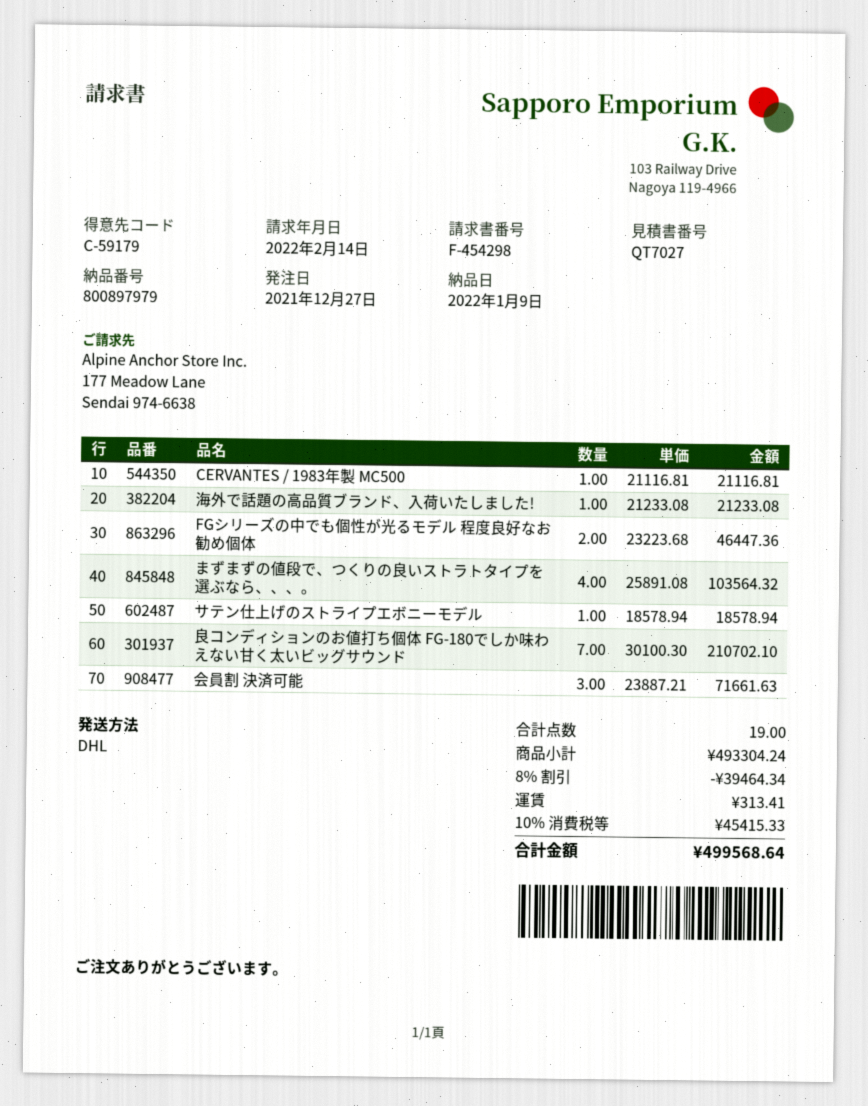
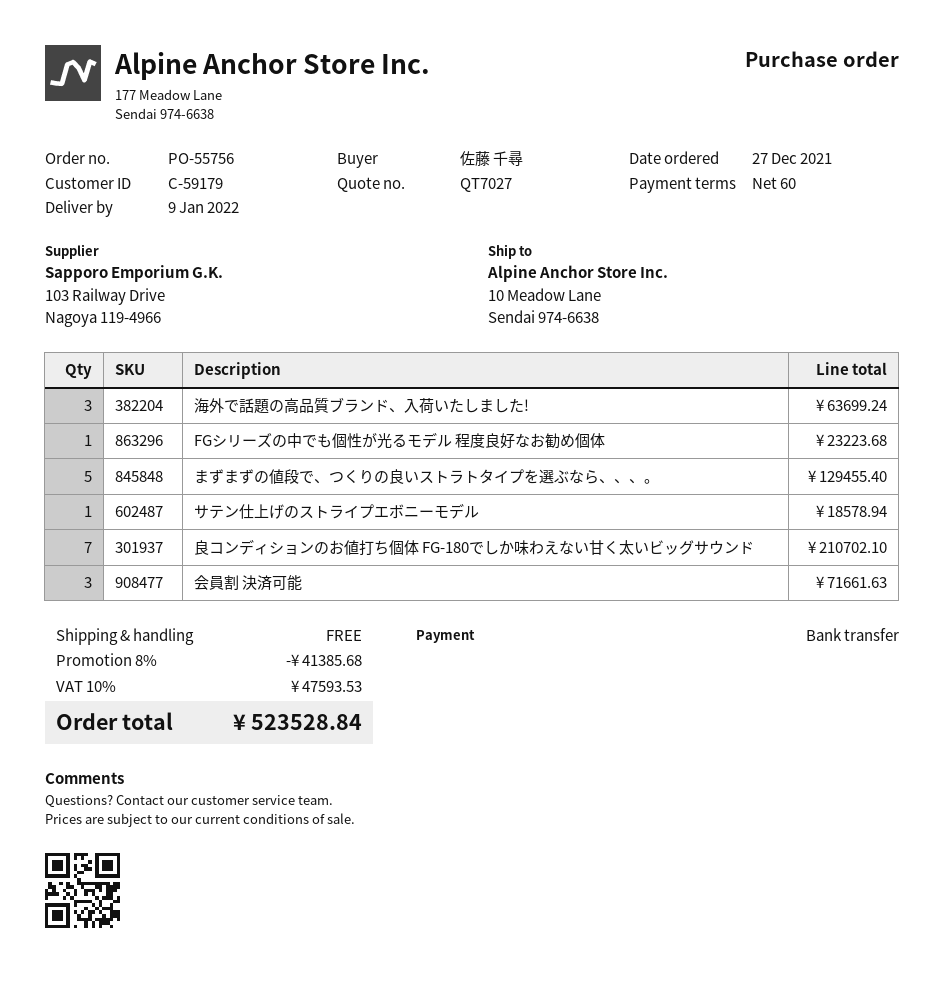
CERVANTES / 1983年製 MC500: 1 for 21116.81 -> none
海外で話題の高品質ブランド、入荷いたしました!: 1 for 21233.08 -> 3 for 63699.24
FGシリーズの中でも個性が光るモデル 程度良好なお勧め個体: 2 for 46447.36 -> 1 for 23223.68
まずまずの値段で、つくりの良いストラトタイプを選ぶなら、、、。: 4 for 103564.32 -> 5 for 129455.40
discount: 8% = 39464.34 -> 8% = 41385.68
shipping: 313.41 -> 0.00
tax: 10% = 45415.33 -> 10% = 47593.53
total: 499568.64 -> 523528.84

